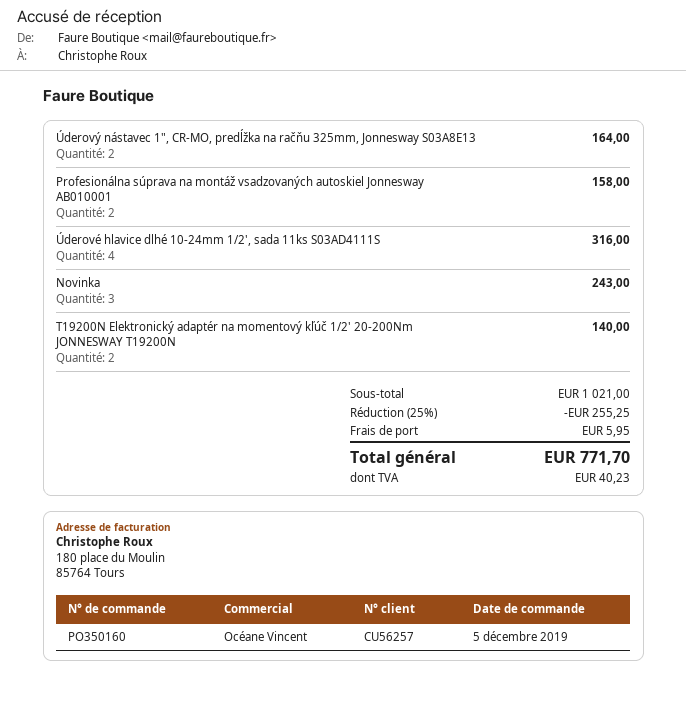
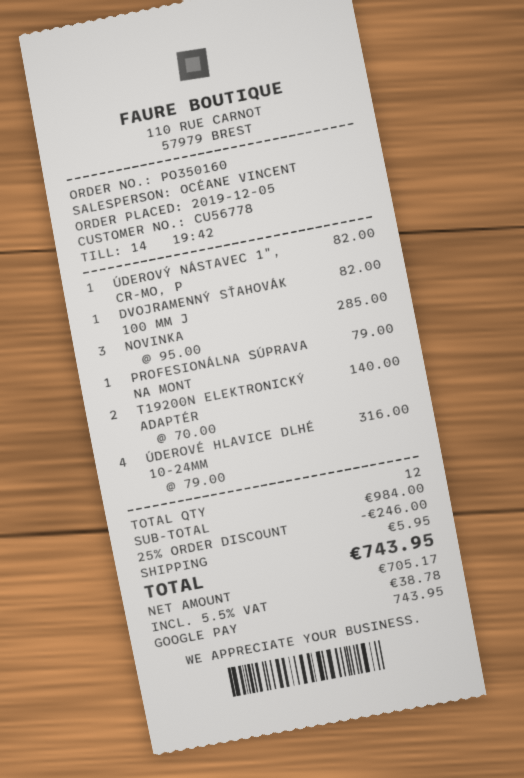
customer number: CU56257 -> CU56778
Úderový nástavec 1", CR-MO, predĺžka na račňu 325mm, Jonnesway S03A8E13: 2 for 164.00 -> 1 for 82.00
Profesionálna súprava na montáž vsadzovaných autoskiel Jonnesway AB010001: 2 for 158.00 -> 1 for 79.00
Novinka: 3 for 243.00 -> 3 for 285.00
DVOJRAMENNÝ SŤAHOVÁK 100 MM J: none -> 1 for 82.00
subtotal: 1021.00 -> 984.00
discount: 25% = 255.25 -> 25% = 246.00
tax: 40.23 -> 38.78
total: 771.70 -> 743.95

